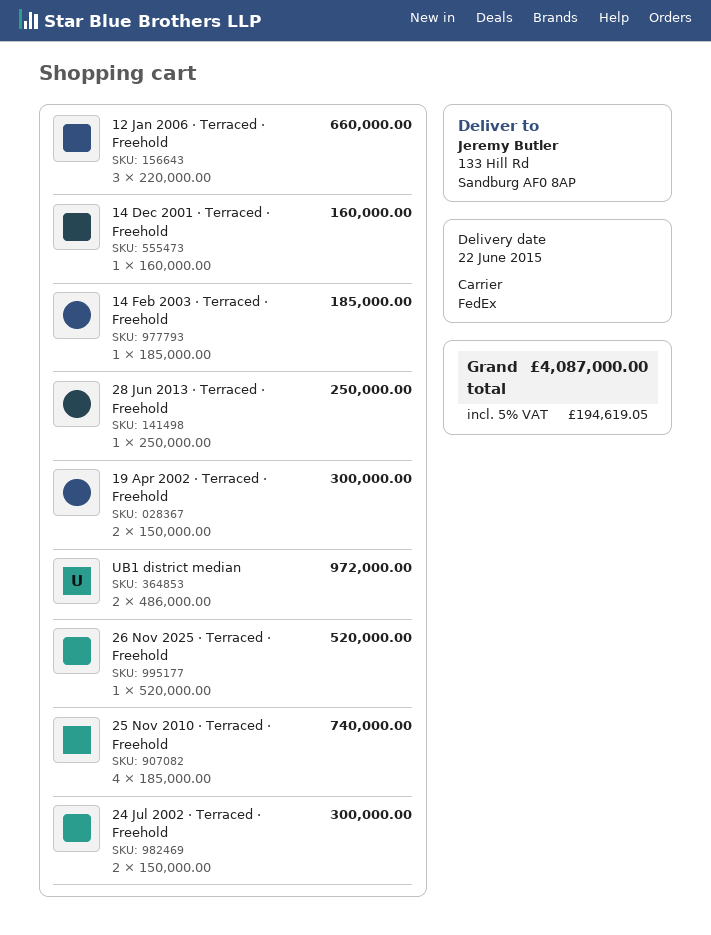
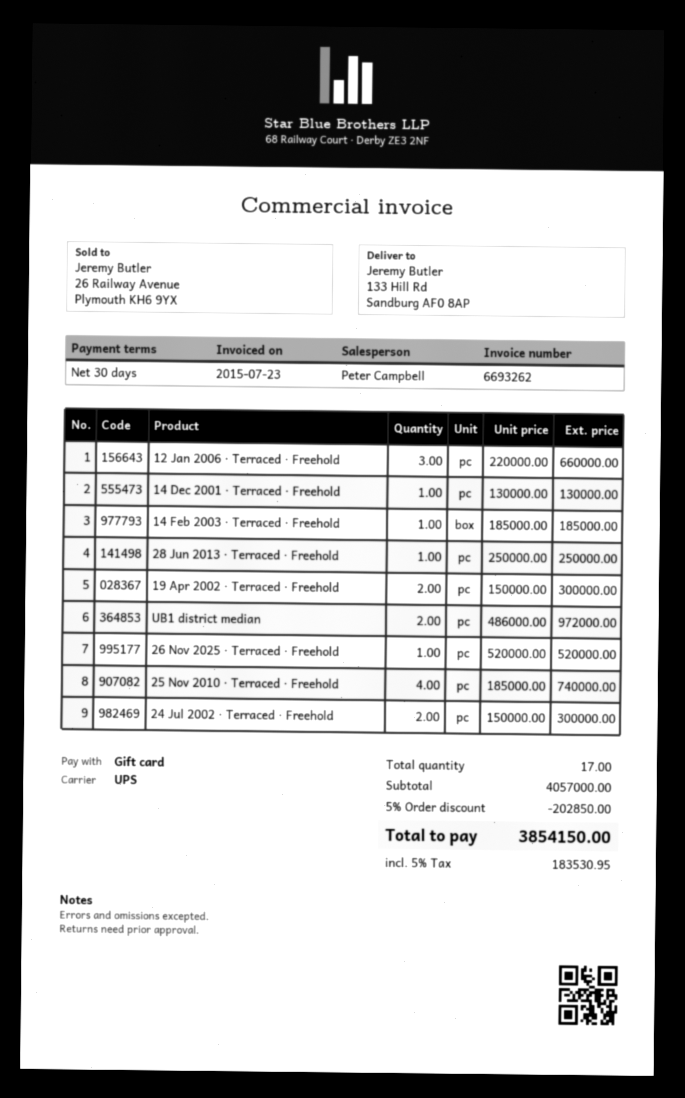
shipping method: FedEx -> UPS
14 Dec 2001 · Terraced · Freehold: 1 x 160000.00 = 160000.00 -> 1 x 130000.00 = 130000.00
discount: none -> 5% = 202850.00
tax: 5% = 194619.05 -> 5% = 183530.95
total: 4087000.00 -> 3854150.00

